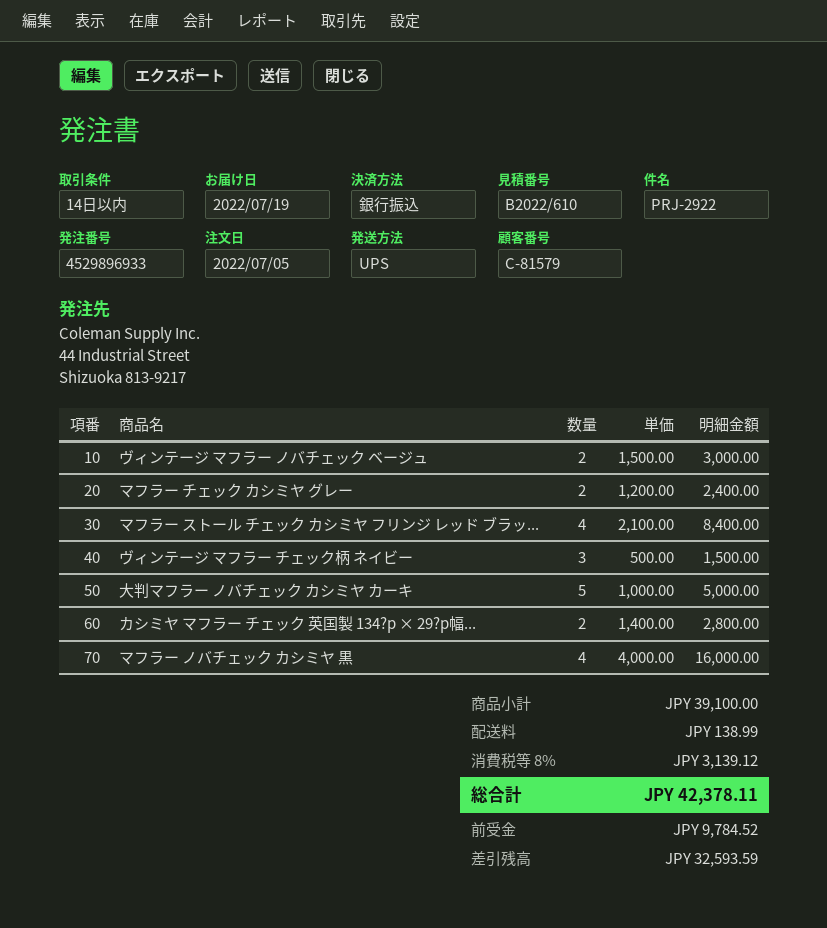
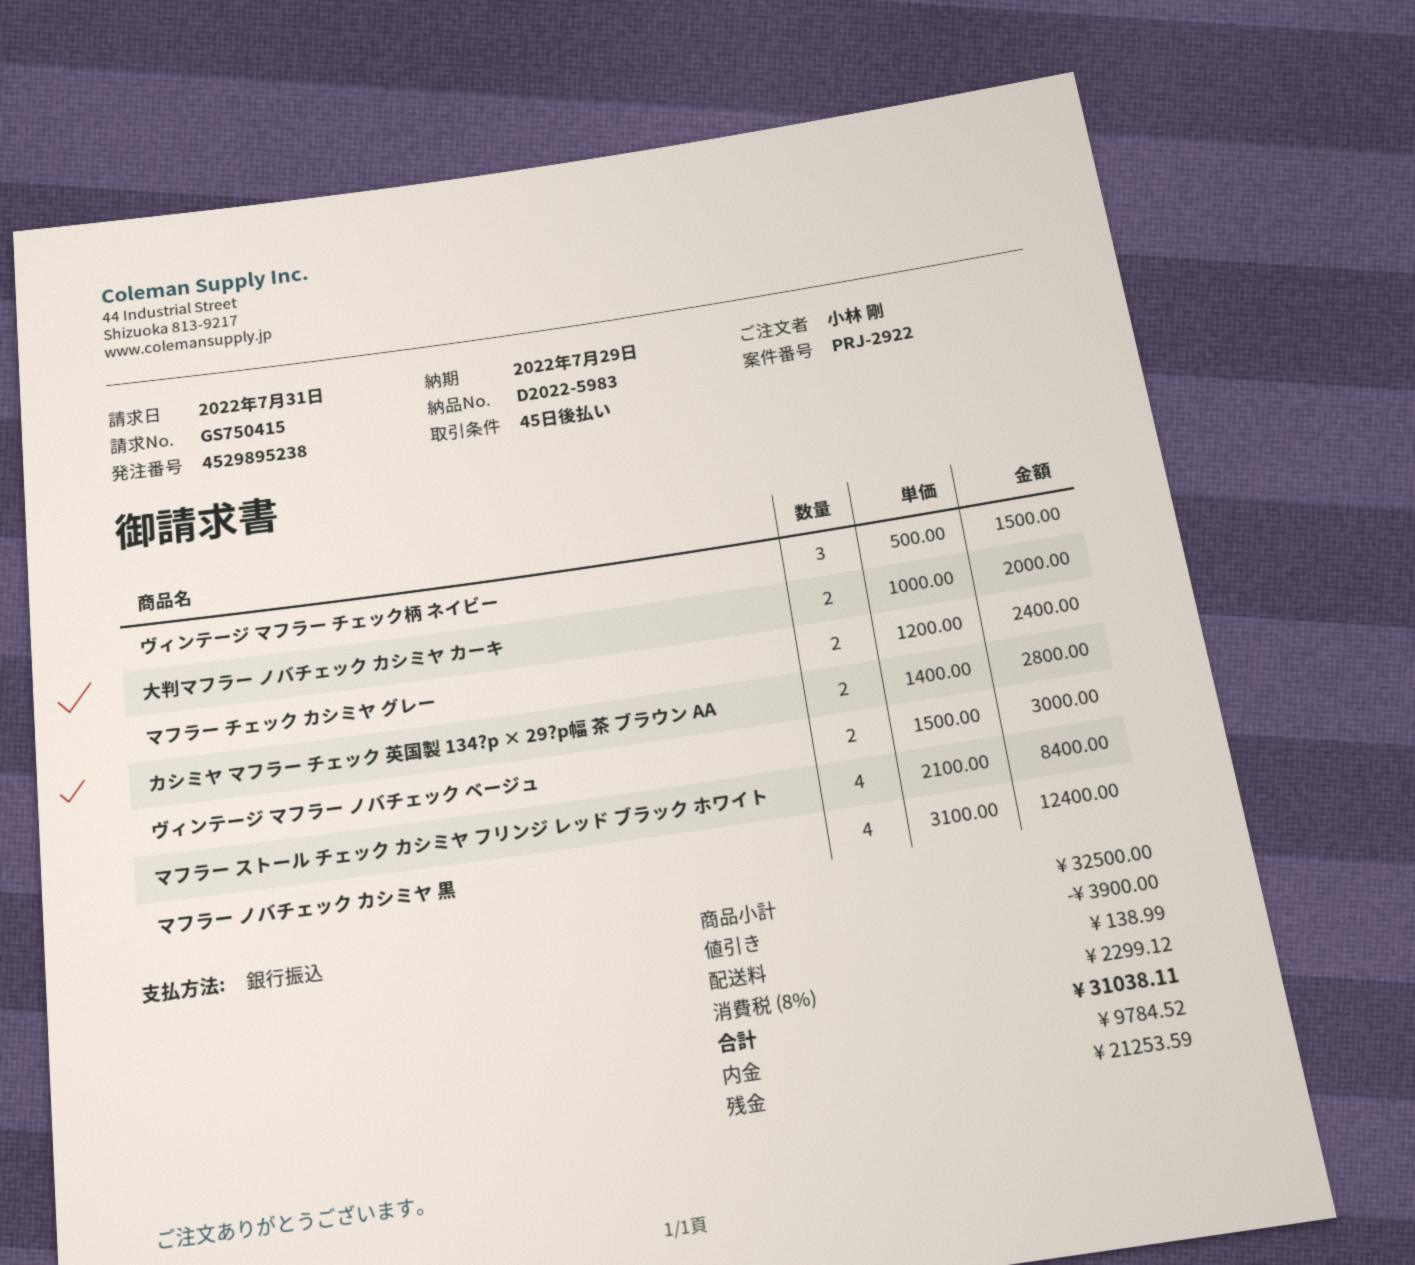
order number: 4529896933 -> 4529895238
delivery date: 2022-07-19 -> 2022-07-29
payment terms: 14 days -> 45 days
大判マフラー ノバチェック カシミヤ カーキ: 5 x 1000.00 = 5000.00 -> 2 x 1000.00 = 2000.00
マフラー ノバチェック カシミヤ 黒: 4 x 4000.00 = 16000.00 -> 4 x 3100.00 = 12400.00
subtotal: 39100.00 -> 32500.00
discount: none -> 3900.00
tax: 8% = 3139.12 -> 8% = 2299.12
total: 42378.11 -> 31038.11
balance: 32593.59 -> 21253.59

